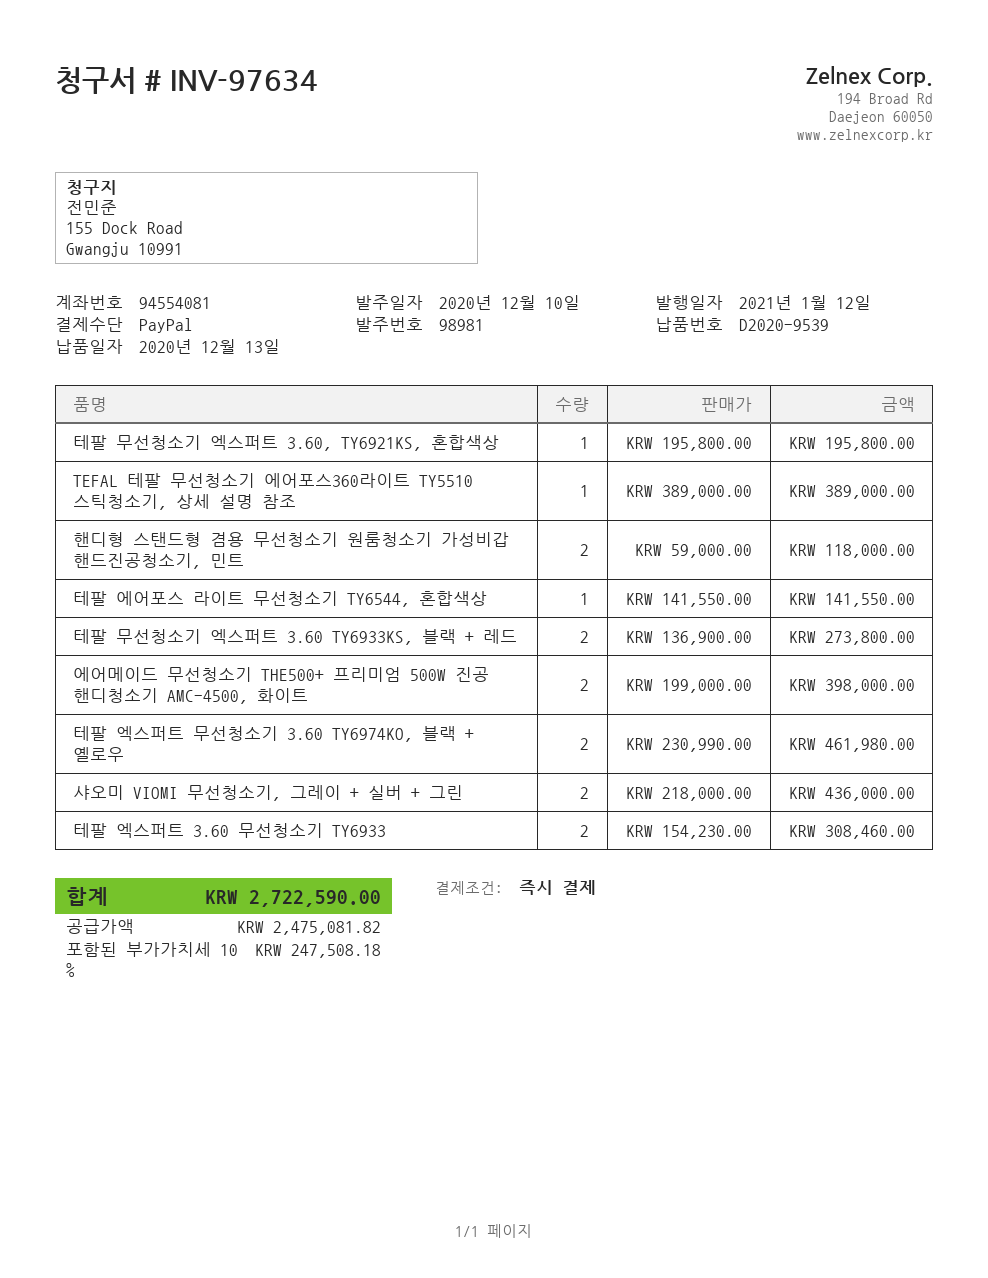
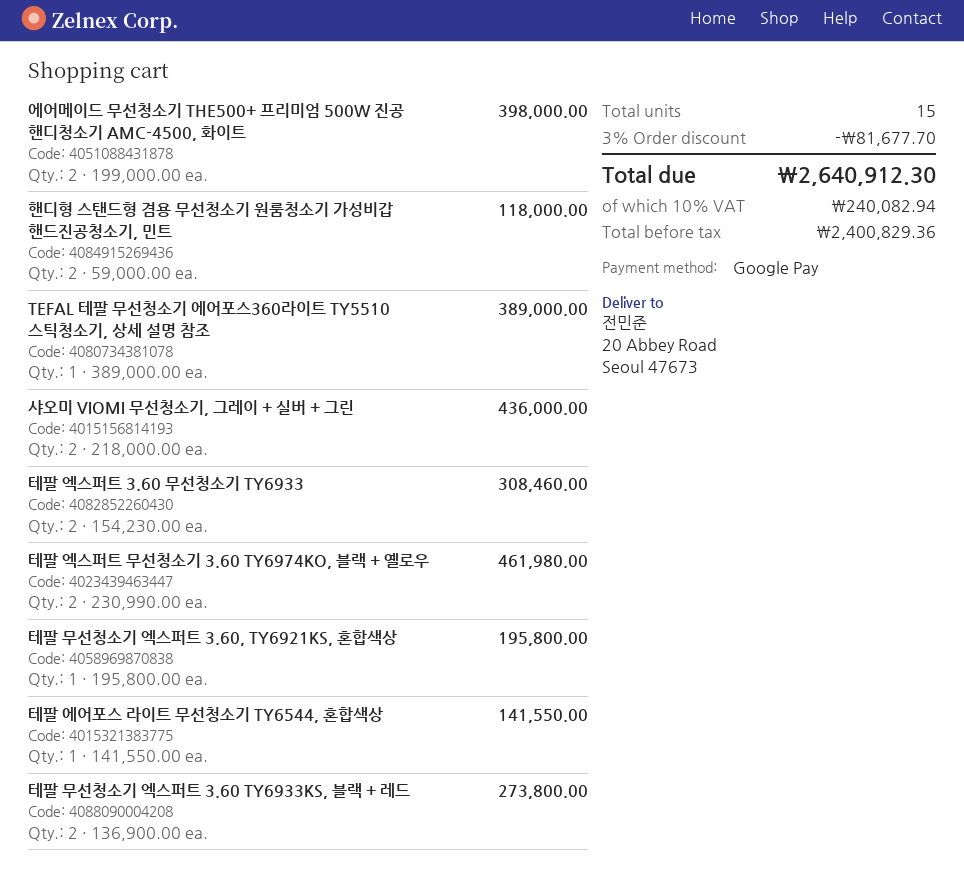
payment method: PayPal -> Google Pay
discount: none -> 3% = 81677.70
net: 2475081.82 -> 2400829.36
tax: 10% = 247508.18 -> 10% = 240082.94
total: 2722590.00 -> 2640912.30

